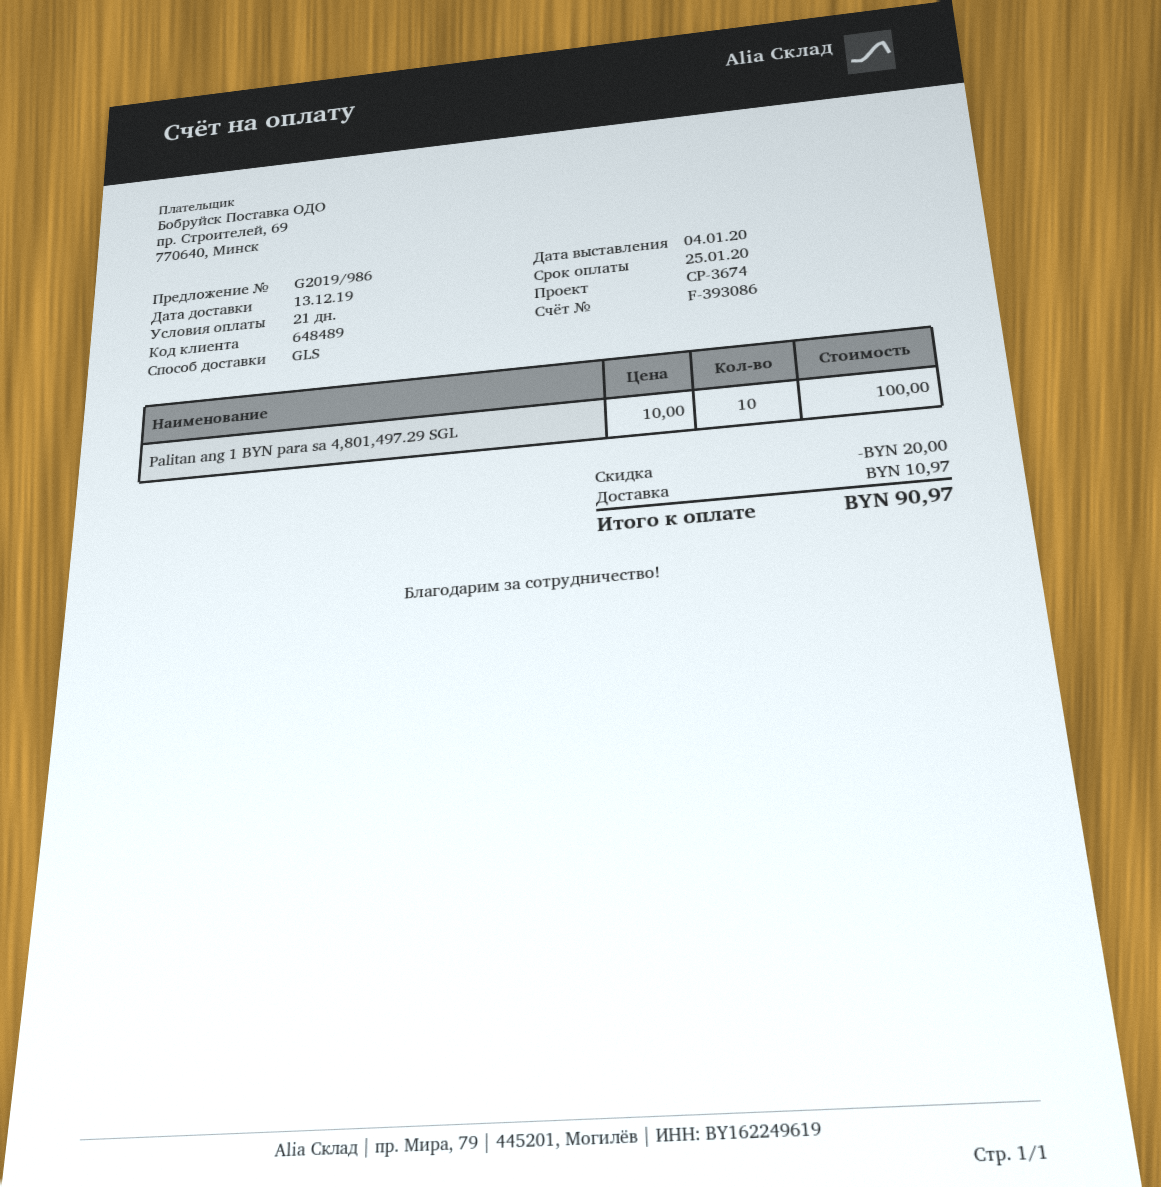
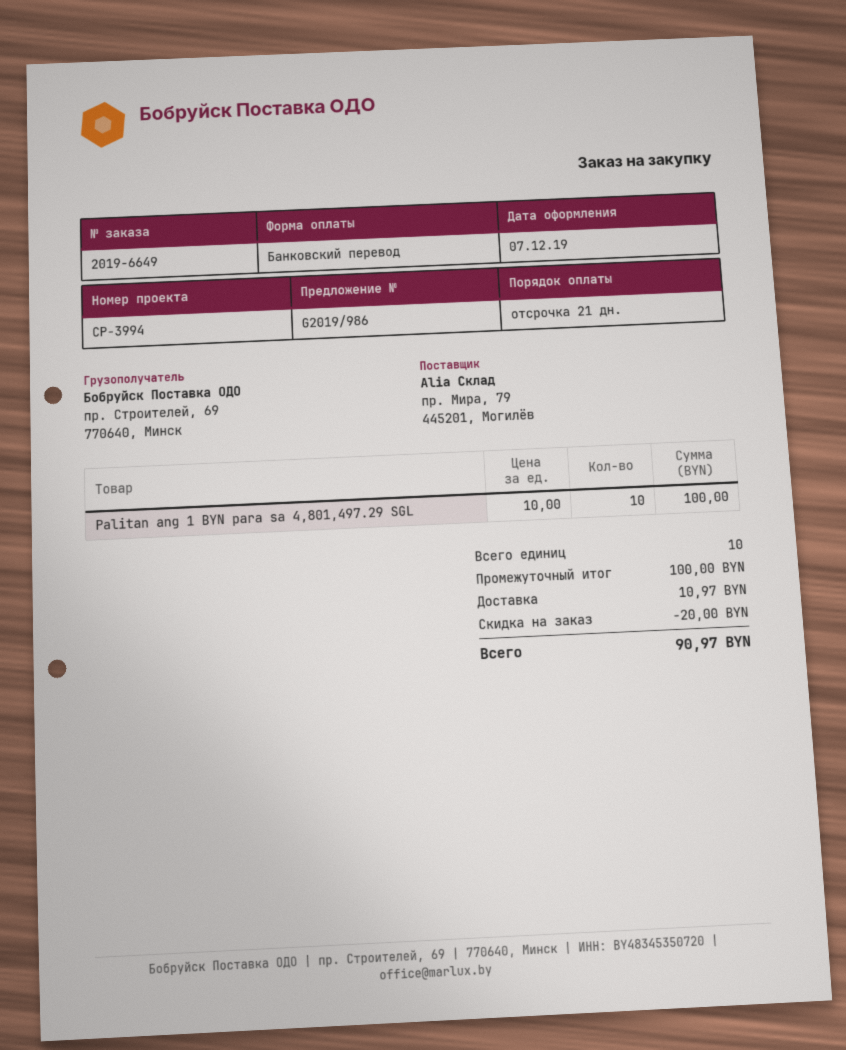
reference: CP-3674 -> CP-3994

